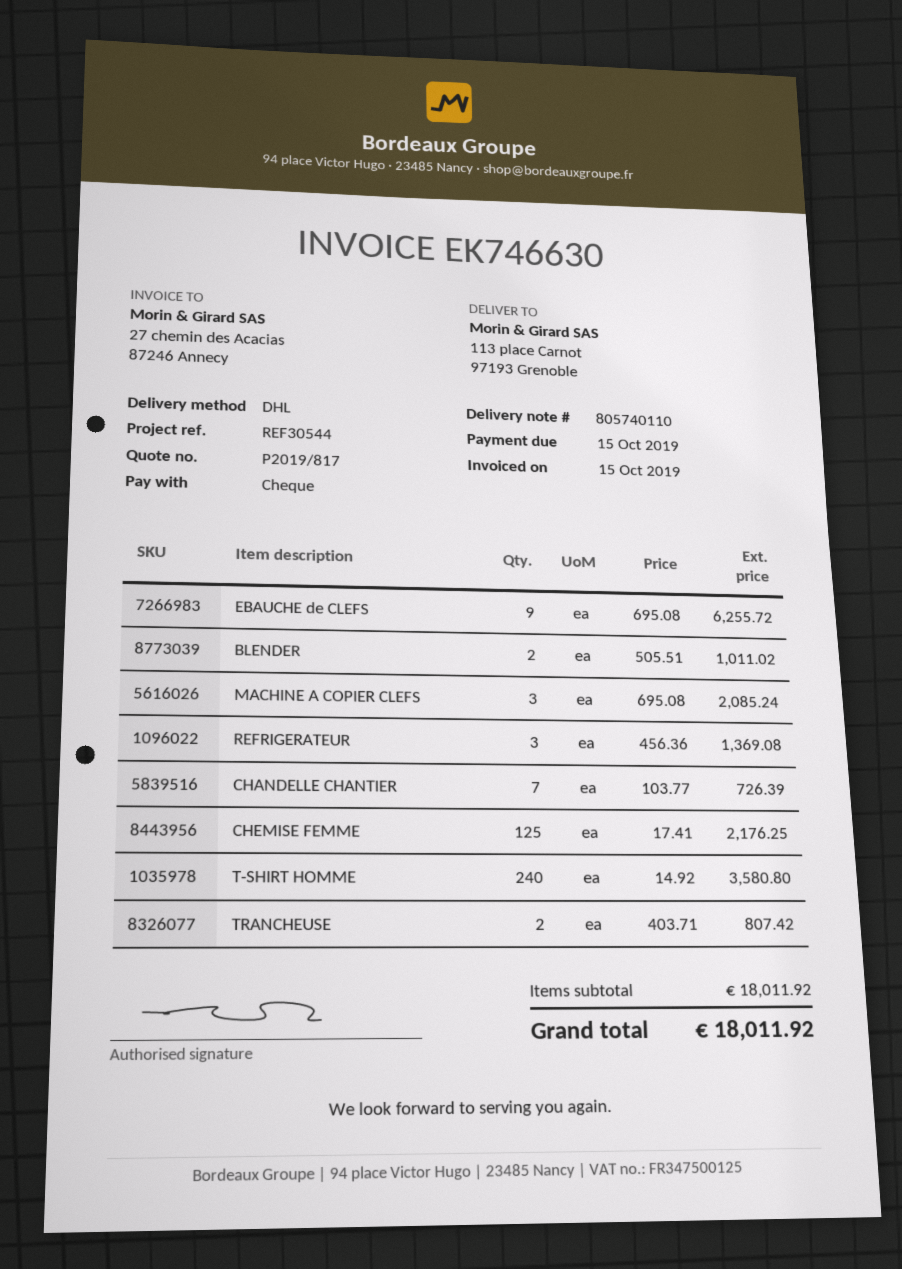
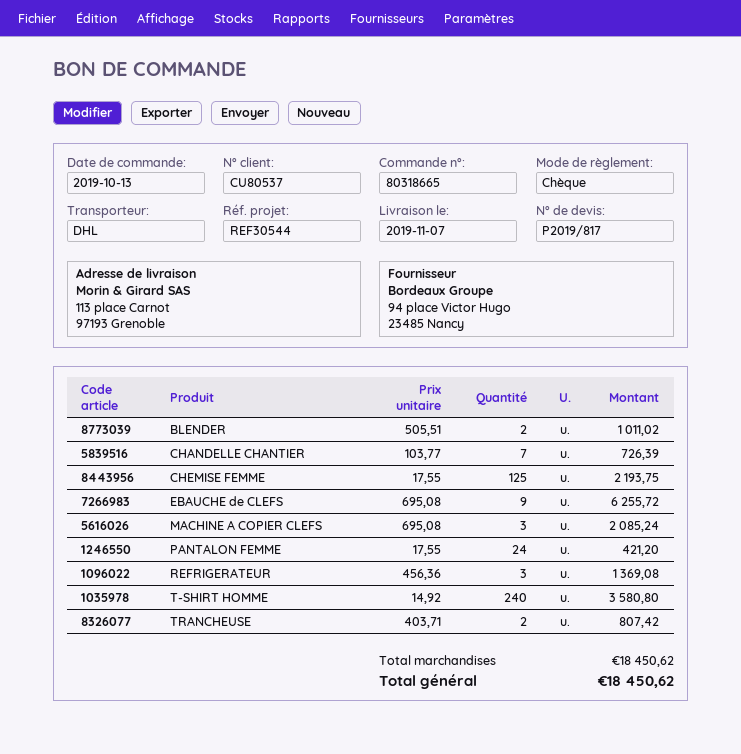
CHEMISE FEMME: 125 x 17.41 = 2176.25 -> 125 x 17.55 = 2193.75
PANTALON FEMME: none -> 24 x 17.55 = 421.20
subtotal: 18011.92 -> 18450.62
total: 18011.92 -> 18450.62

